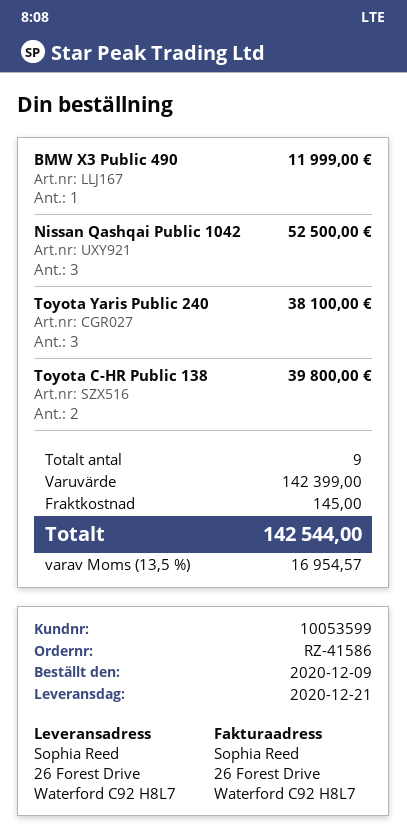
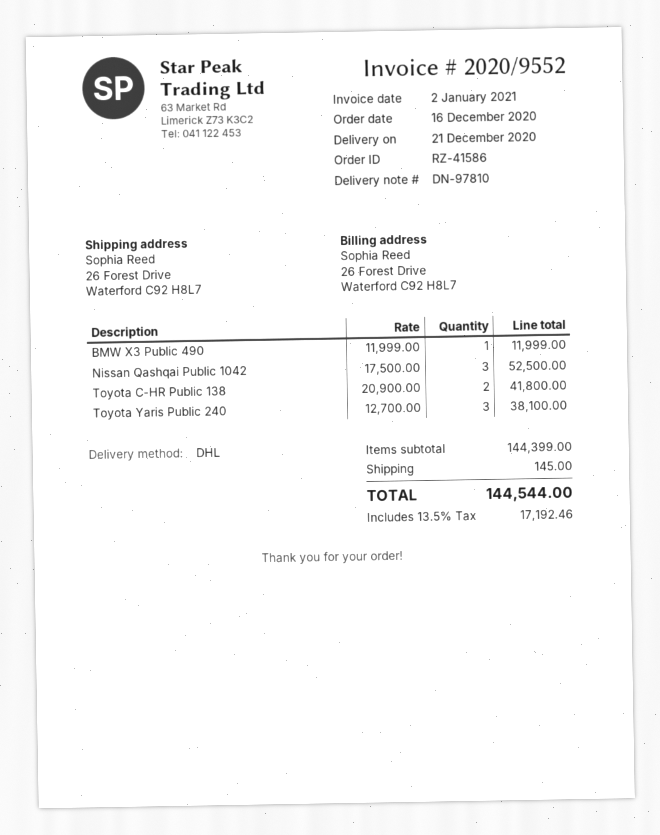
order date: 2020-12-09 -> 2020-12-16
Toyota C-HR Public 138: 2 for 39800.00 -> 2 for 41800.00
subtotal: 142399.00 -> 144399.00
tax: 13.5% = 16954.57 -> 13.5% = 17192.46
total: 142544.00 -> 144544.00

